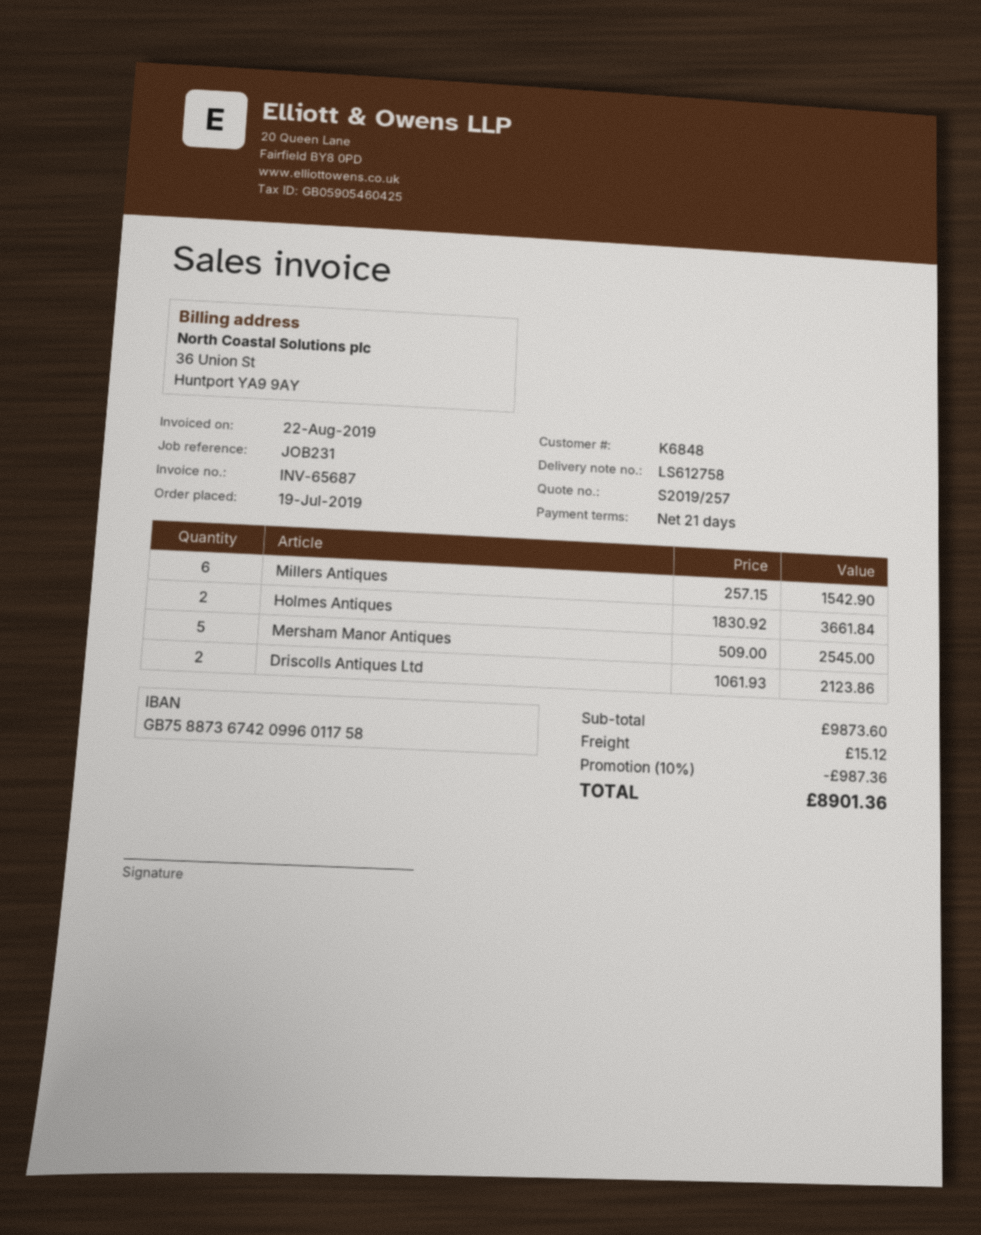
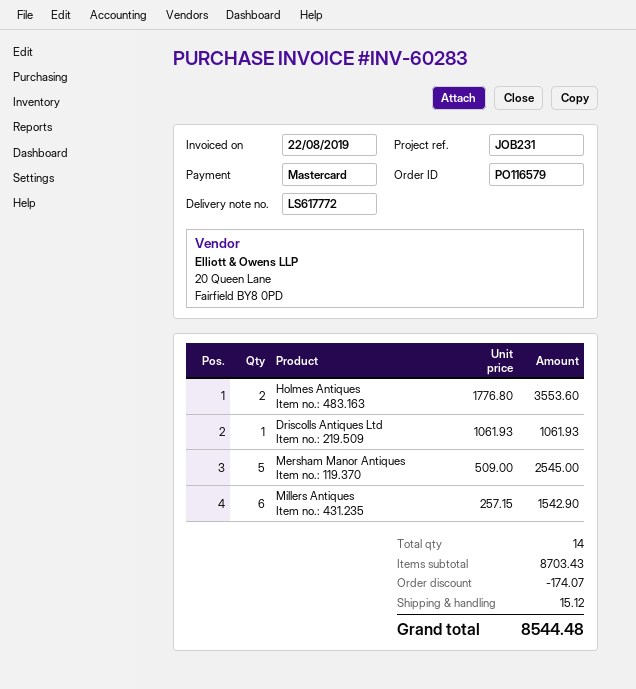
delivery note number: LS612758 -> LS617772
invoice number: INV-65687 -> INV-60283
Holmes Antiques: 2 x 1830.92 = 3661.84 -> 2 x 1776.80 = 3553.60
Driscolls Antiques Ltd: 2 x 1061.93 = 2123.86 -> 1 x 1061.93 = 1061.93
subtotal: 9873.60 -> 8703.43
discount: 987.36 -> 174.07
total: 8901.36 -> 8544.48

